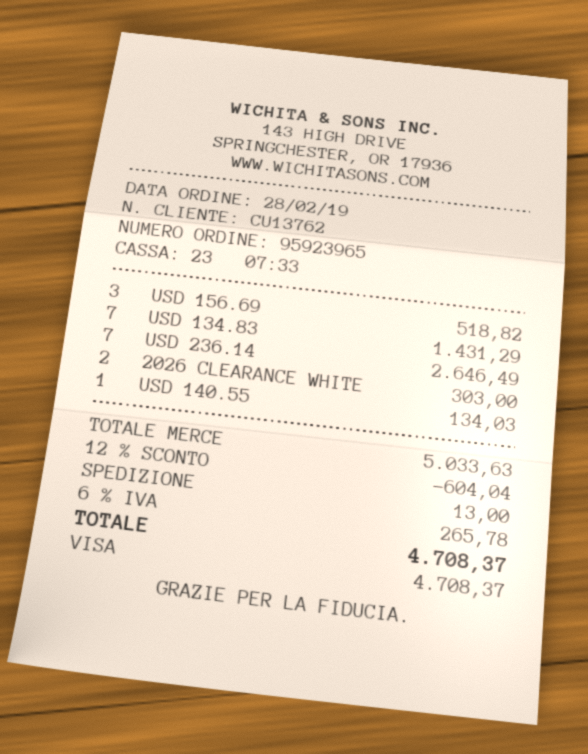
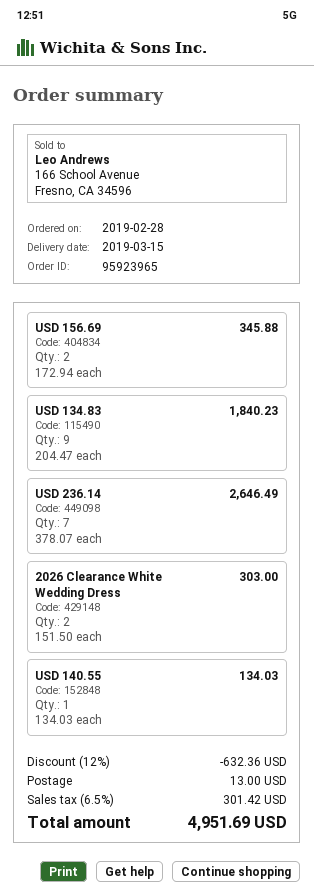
USD 156.69: 3 for 518.82 -> 2 for 345.88
USD 134.83: 7 for 1431.29 -> 9 for 1840.23
discount: 12% = 604.04 -> 12% = 632.36
tax: 6% = 265.78 -> 6.5% = 301.42
total: 4708.37 -> 4951.69

